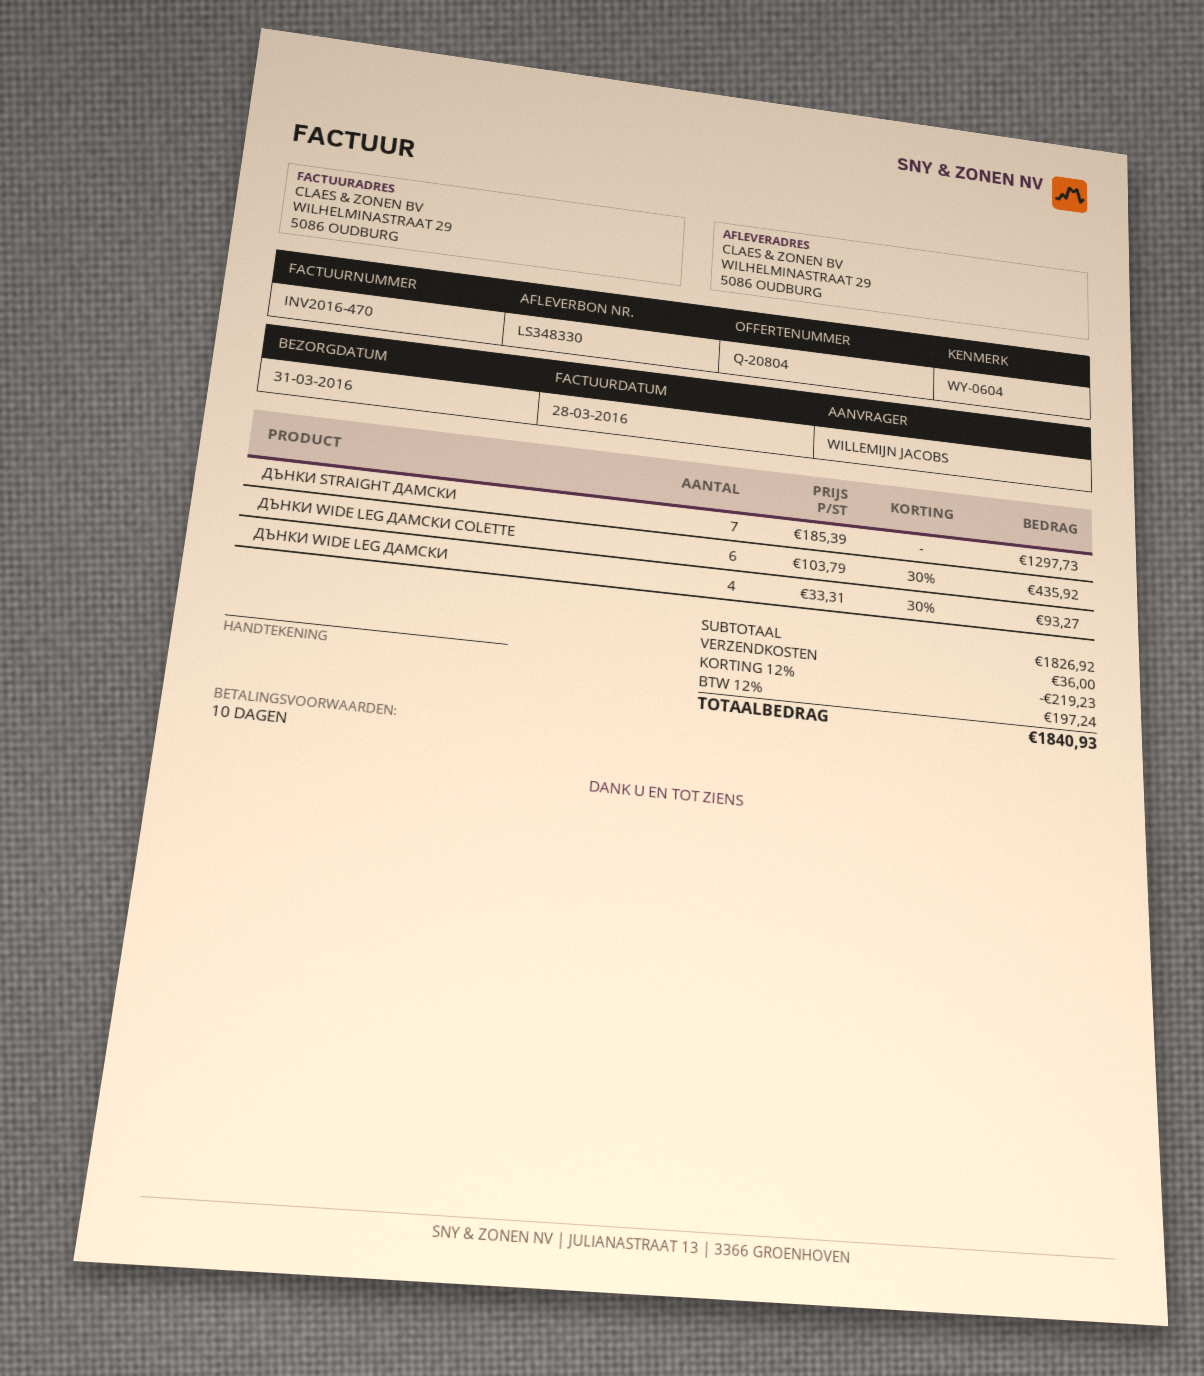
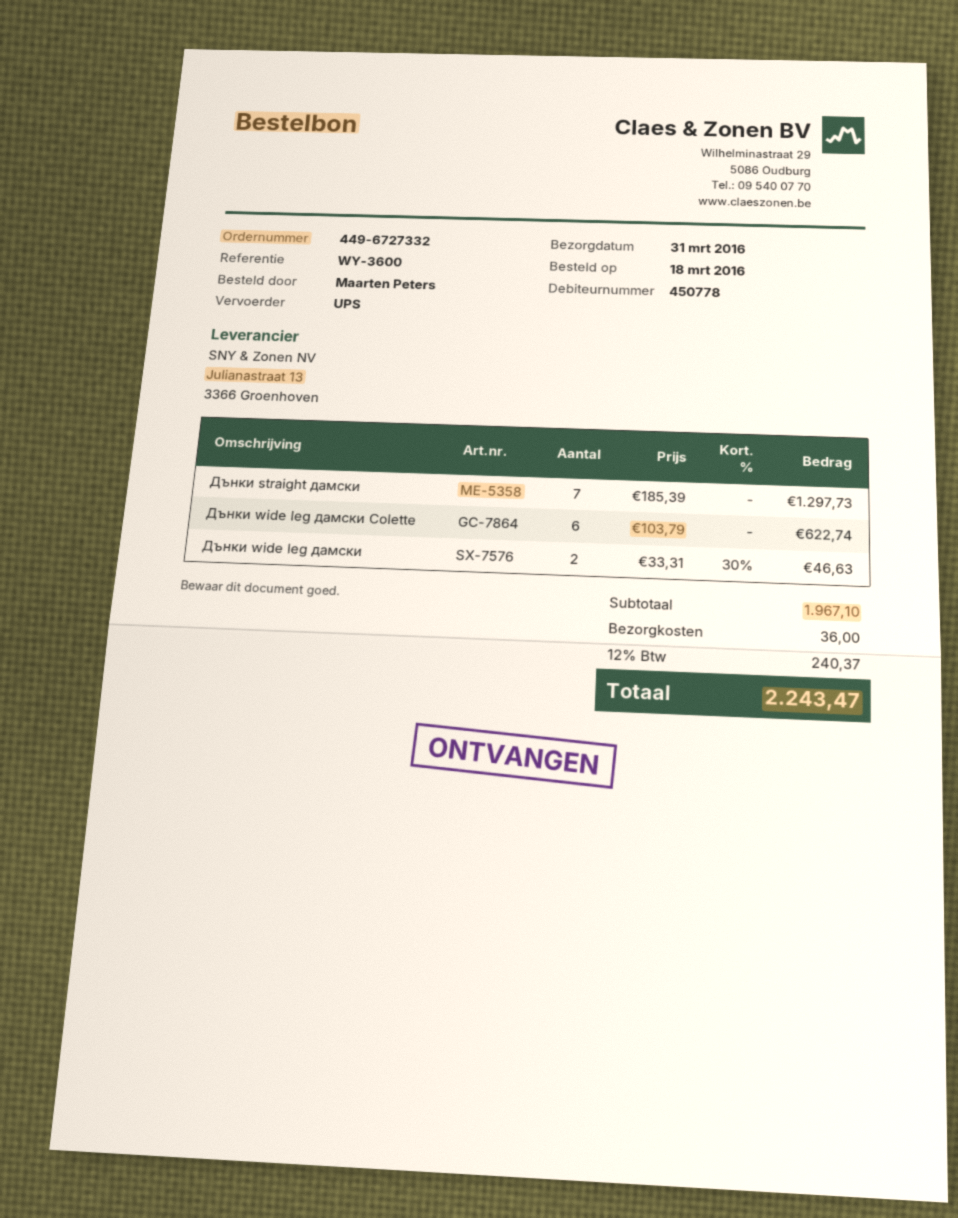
reference: WY-0604 -> WY-3600
ordered by: WILLEMIJN JACOBS -> Maarten Peters
ДЪНКИ WIDE LEG ДАМСКИ COLETTE: 6 x 103.79 - 30% = 435.92 -> 6 x 103.79 = 622.74
ДЪНКИ WIDE LEG ДАМСКИ: 4 x 33.31 - 30% = 93.27 -> 2 x 33.31 - 30% = 46.63
subtotal: 1826.92 -> 1967.10
discount: 12% = 219.23 -> none
tax: 12% = 197.24 -> 12% = 240.37
total: 1840.93 -> 2243.47

